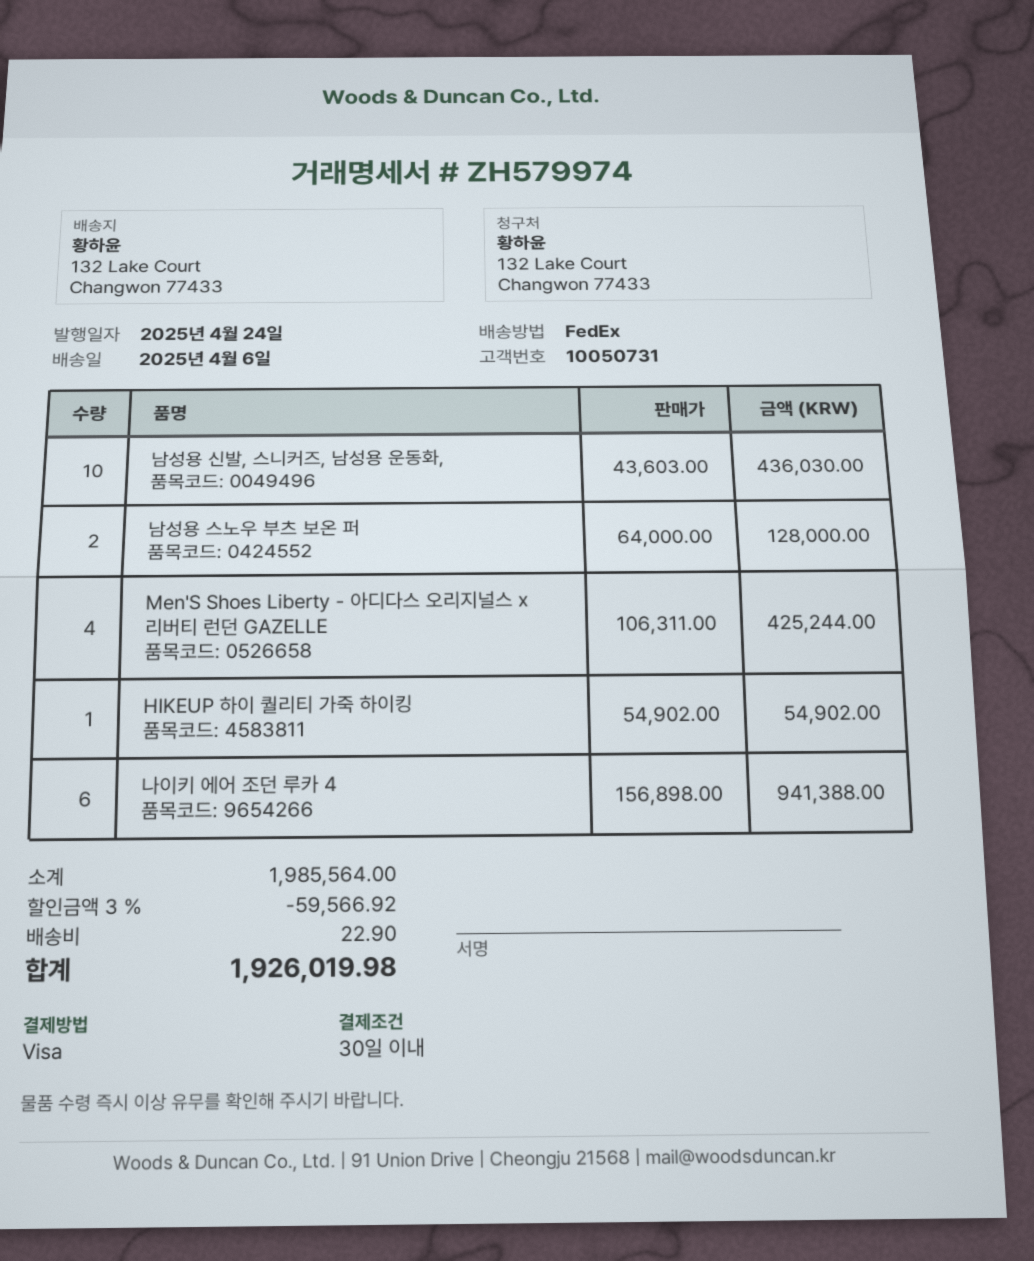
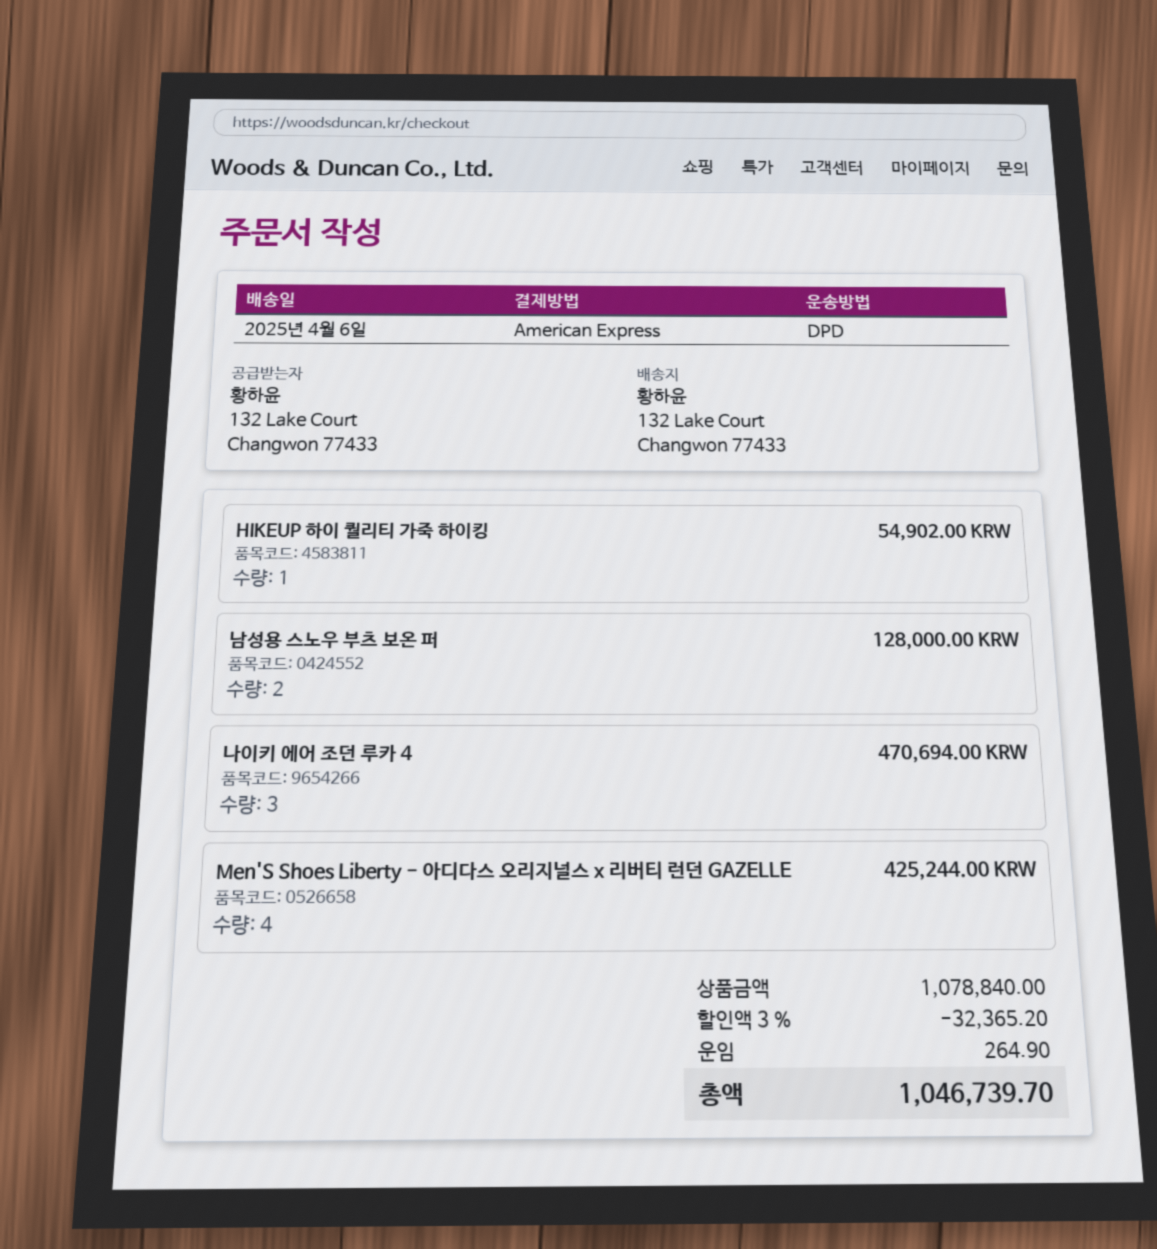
payment method: Visa -> American Express
shipping method: FedEx -> DPD
남성용 신발, 스니커즈, 남성용 운동화,: 10 for 436030.00 -> none
나이키 에어 조던 루카 4: 6 for 941388.00 -> 3 for 470694.00
subtotal: 1985564.00 -> 1078840.00
discount: 3% = 59566.92 -> 3% = 32365.20
shipping: 22.90 -> 264.90
total: 1926019.98 -> 1046739.70

